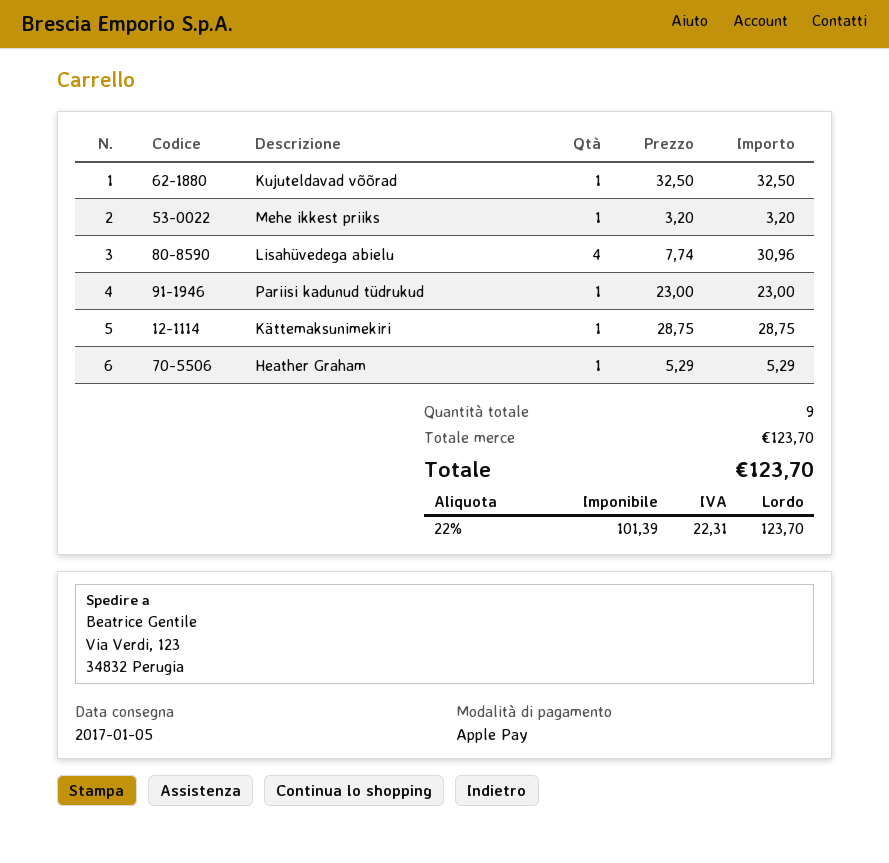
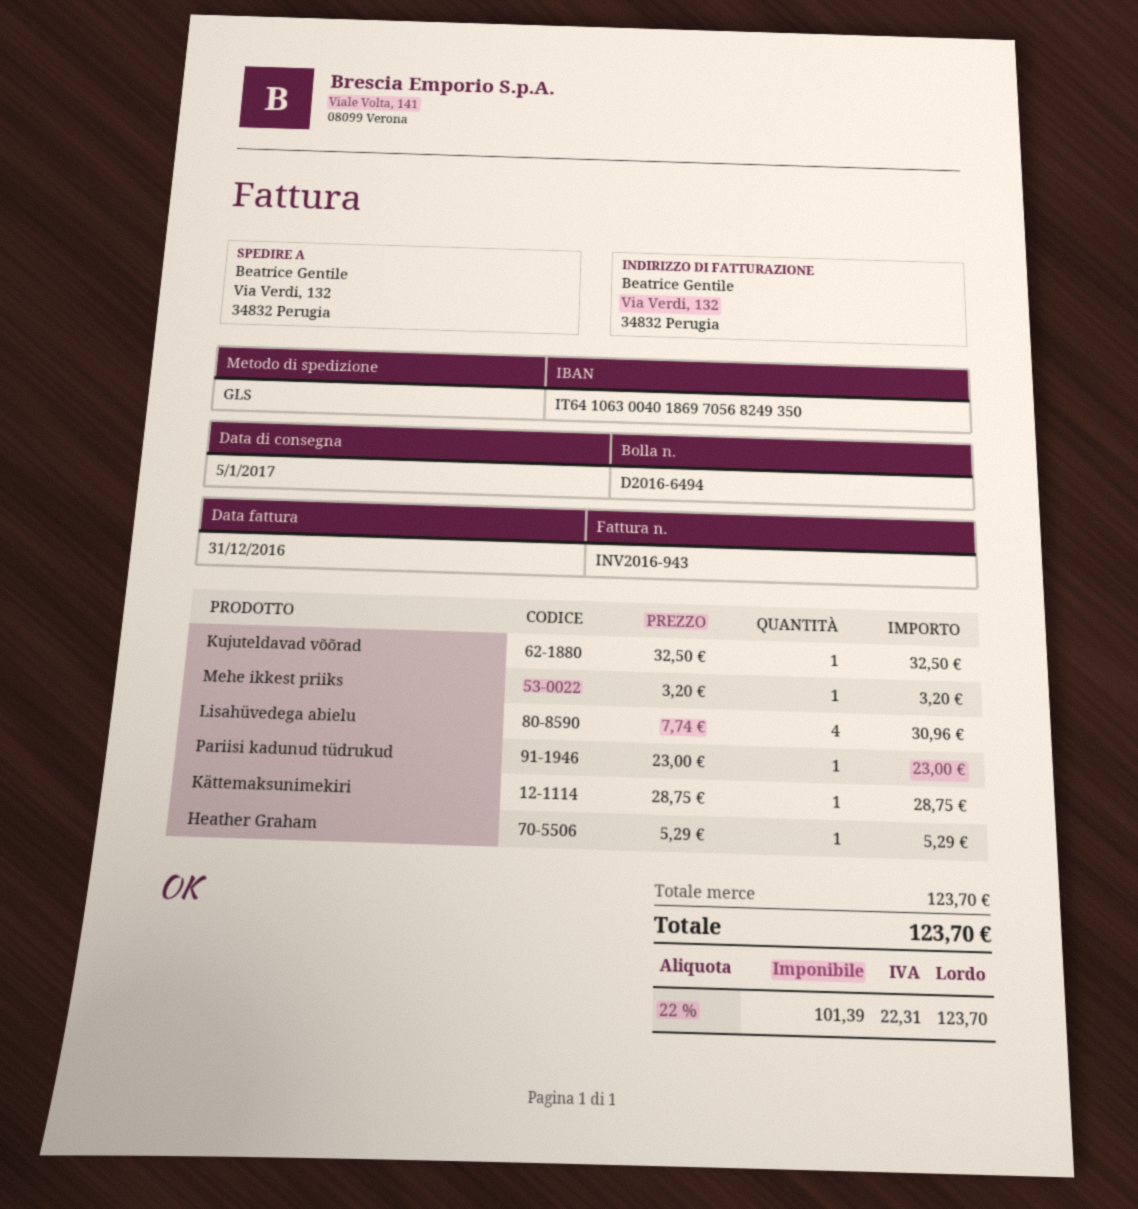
ship to: Via Verdi, 123, 34832 Perugia -> Via Verdi, 132, 34832 Perugia

